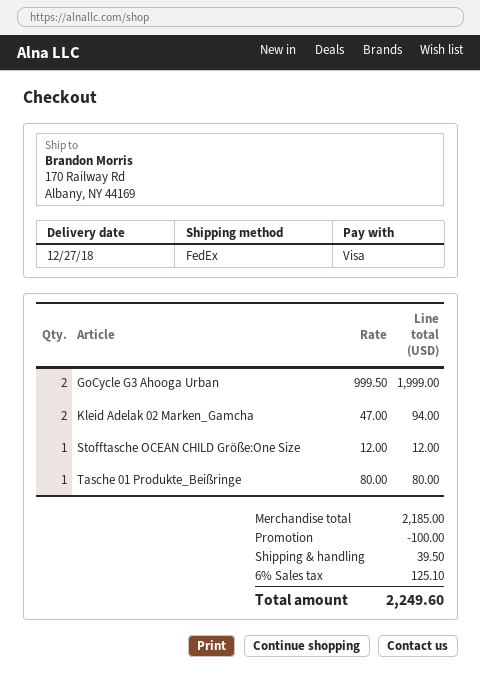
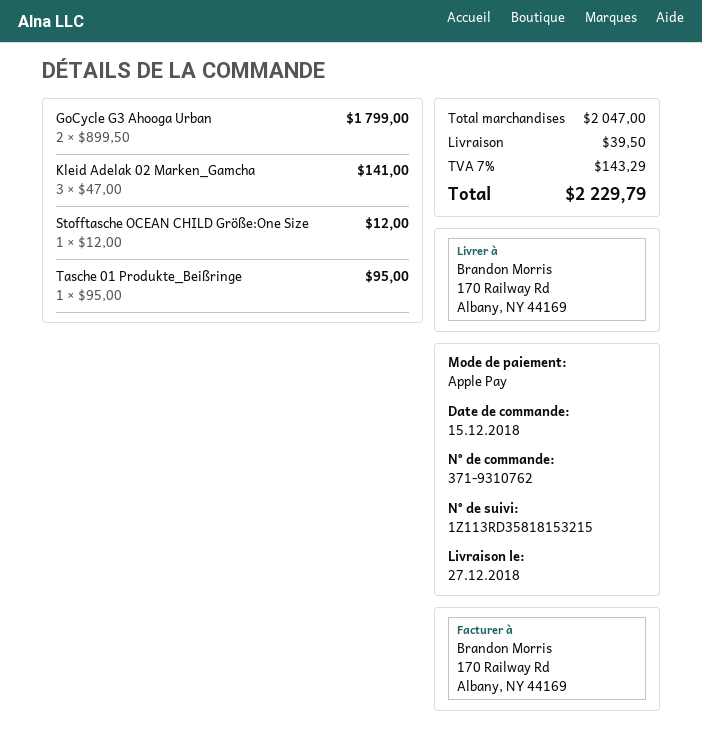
payment method: Visa -> Apple Pay
GoCycle G3 Ahooga Urban: 2 x 999.50 = 1999.00 -> 2 x 899.50 = 1799.00
Kleid Adelak 02 Marken_Gamcha: 2 x 47.00 = 94.00 -> 3 x 47.00 = 141.00
Tasche 01 Produkte_Beißringe: 1 x 80.00 = 80.00 -> 1 x 95.00 = 95.00
subtotal: 2185.00 -> 2047.00
discount: 100.00 -> none
tax: 6% = 125.10 -> 7% = 143.29
total: 2249.60 -> 2229.79

